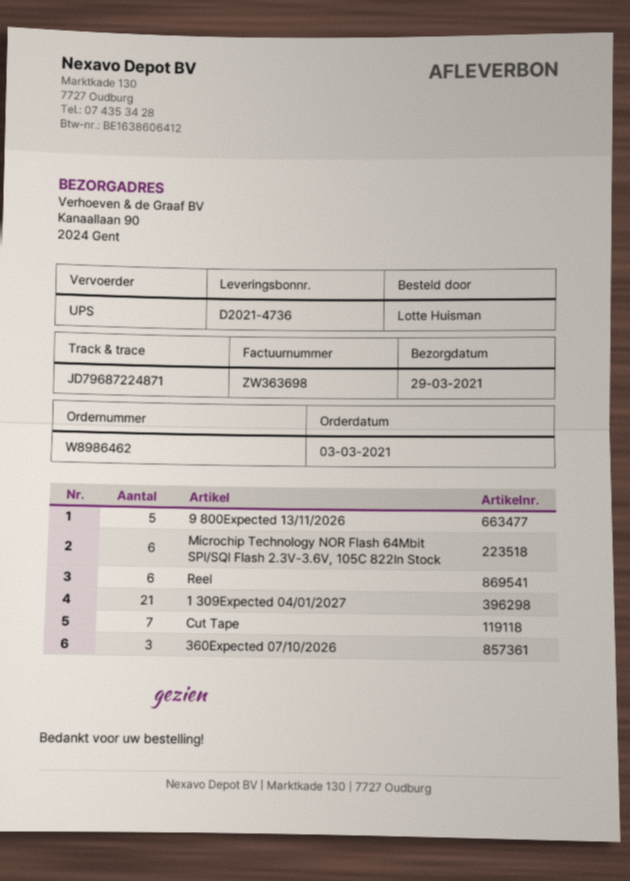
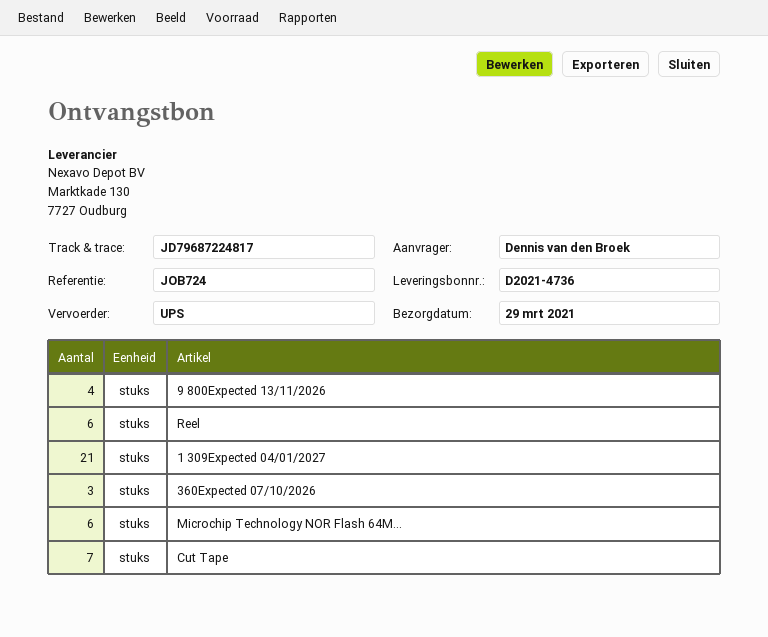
ordered by: Lotte Huisman -> Dennis van den Broek
tracking number: JD79687224871 -> JD79687224817
9 800Expected 13/11/2026: 5 -> 4

